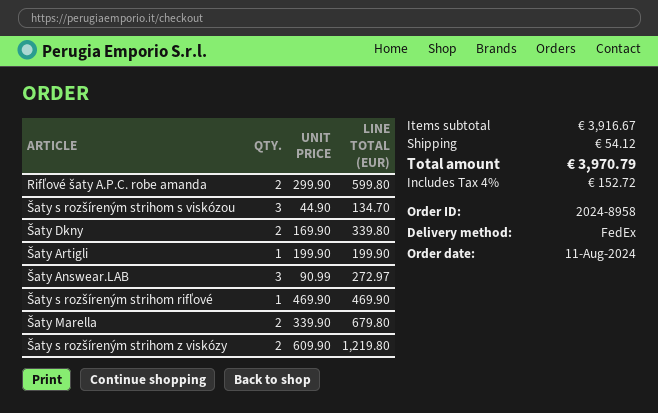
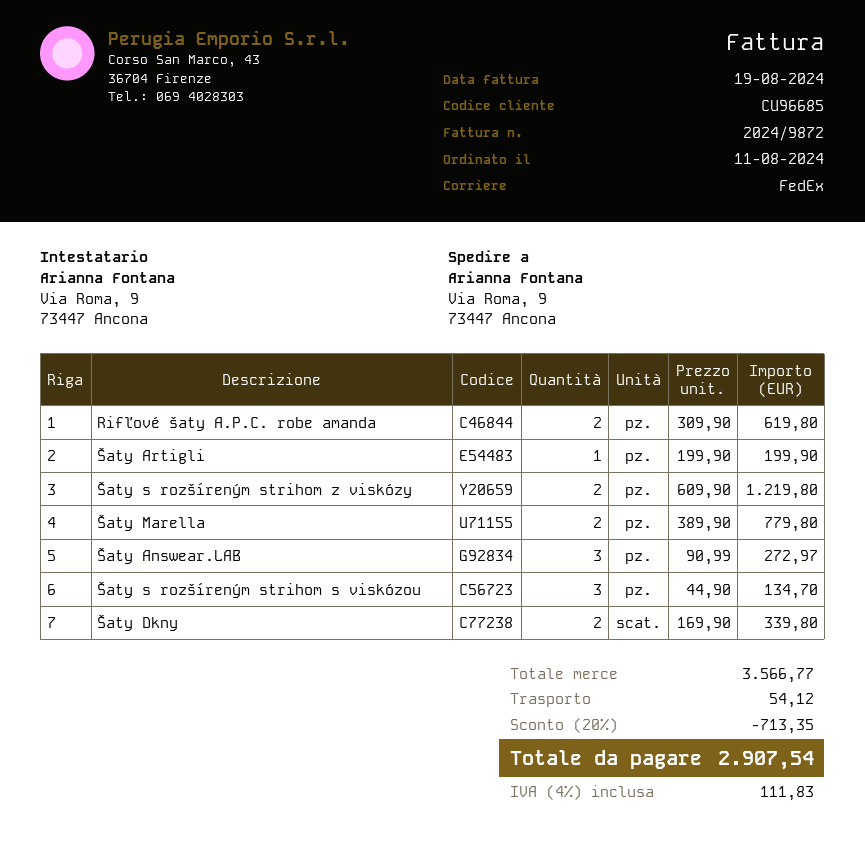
Rifľové šaty A.P.C. robe amanda: 2 x 299.90 = 599.80 -> 2 x 309.90 = 619.80
Šaty s rozšíreným strihom rifľové: 1 x 469.90 = 469.90 -> none
Šaty Marella: 2 x 339.90 = 679.80 -> 2 x 389.90 = 779.80
subtotal: 3916.67 -> 3566.77
discount: none -> 20% = 713.35
tax: 4% = 152.72 -> 4% = 111.83
total: 3970.79 -> 2907.54

